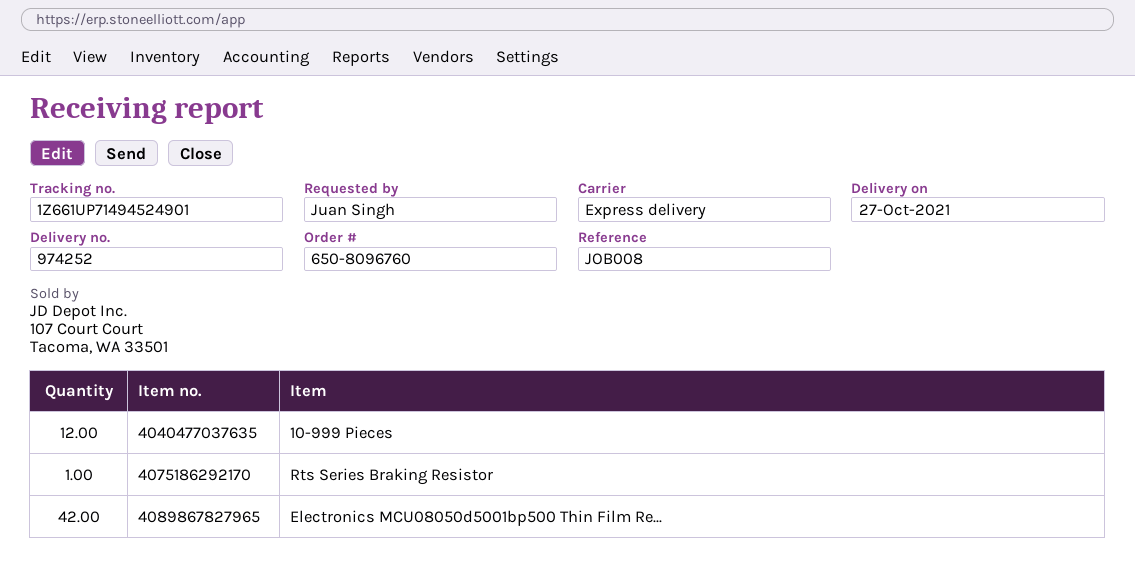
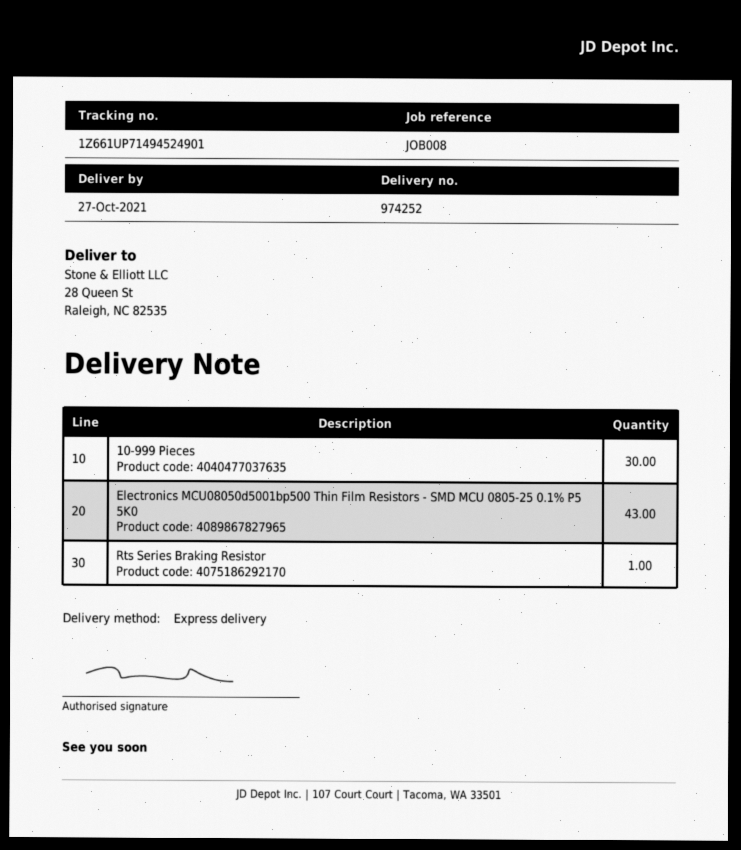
10-999 Pieces: 12 -> 30
Electronics MCU08050d5001bp500 Thin Film Re...: 42 -> 43

